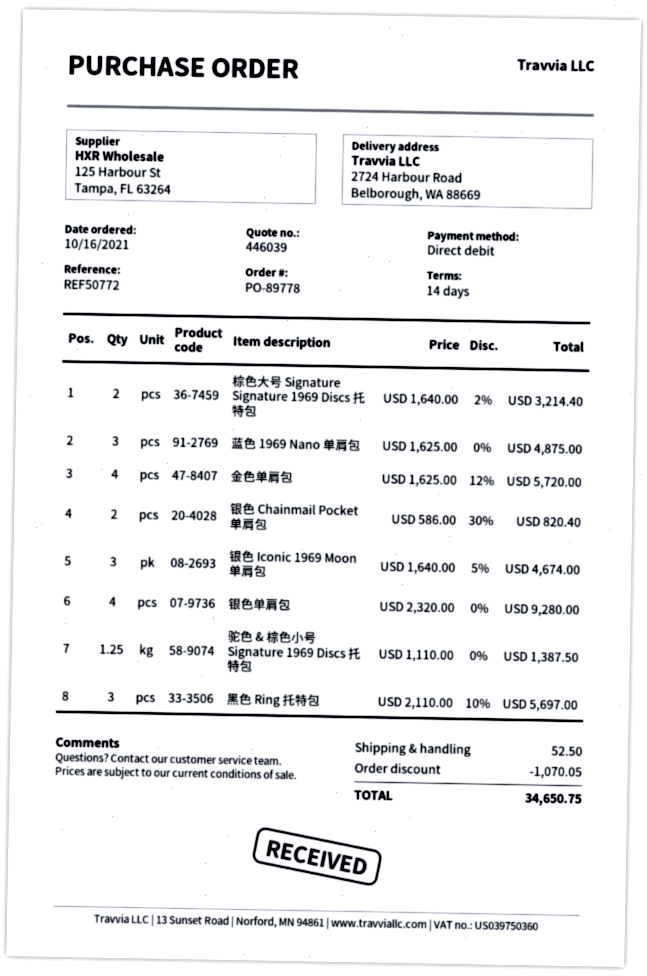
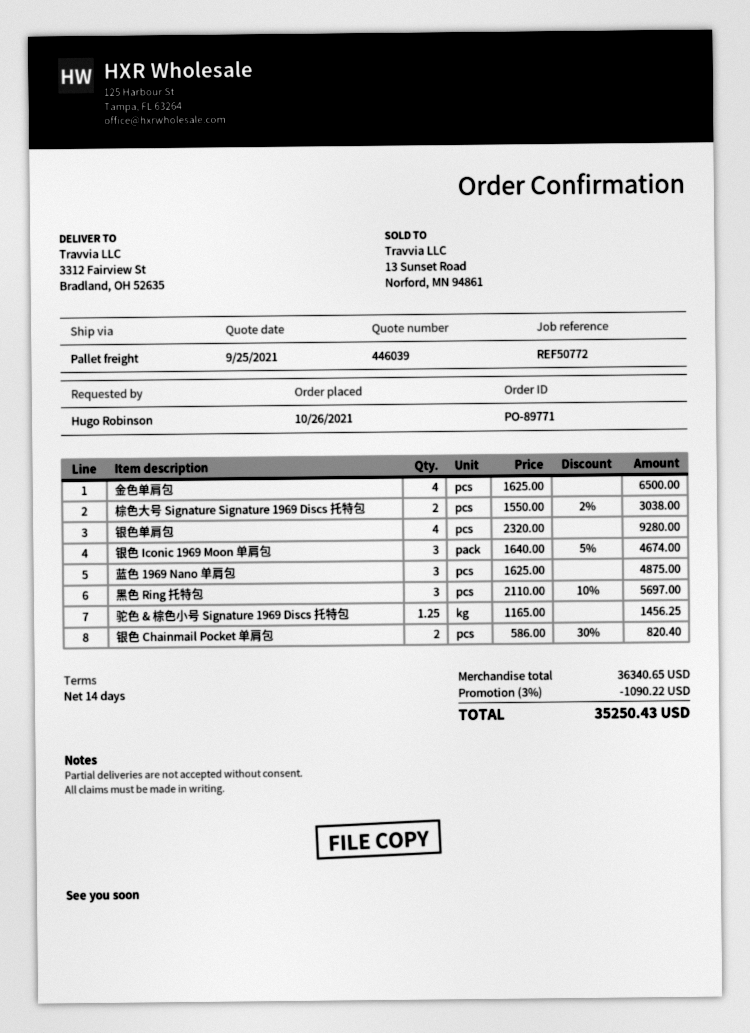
order number: PO-89778 -> PO-89771
order date: 2021-10-16 -> 2021-10-26
ship to: 2724 Harbour Road, Belborough, WA 88669 -> 3312 Fairview St, Bradland, OH 52635
棕色大号 Signature Signature 1969 Discs 托特包: 2 x 1640.00 - 2% = 3214.40 -> 2 x 1550.00 - 2% = 3038.00
金色单肩包: 4 x 1625.00 - 12% = 5720.00 -> 4 x 1625.00 = 6500.00
驼色 & 棕色小号 Signature 1969 Discs 托特包: 1.25 x 1110.00 = 1387.50 -> 1.25 x 1165.00 = 1456.25
discount: 1070.05 -> 1090.22
shipping: 52.50 -> none
total: 34650.75 -> 35250.43

